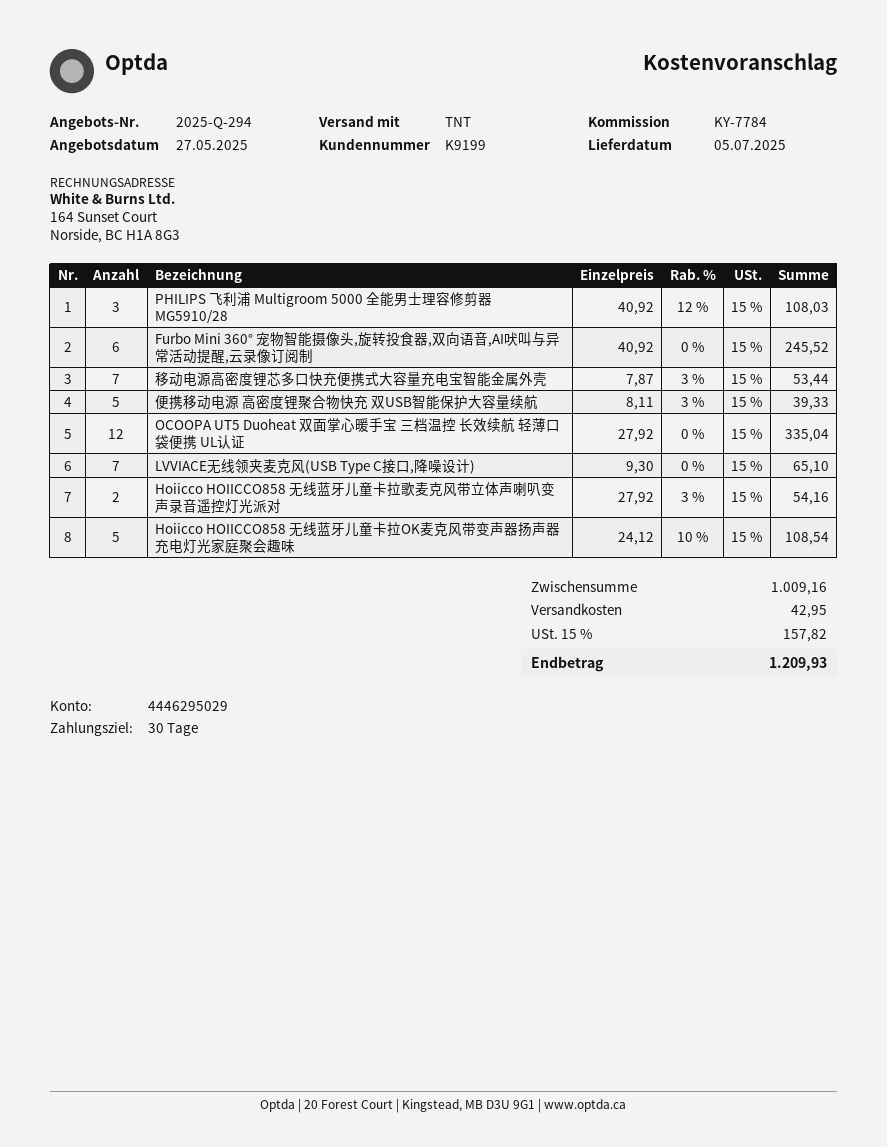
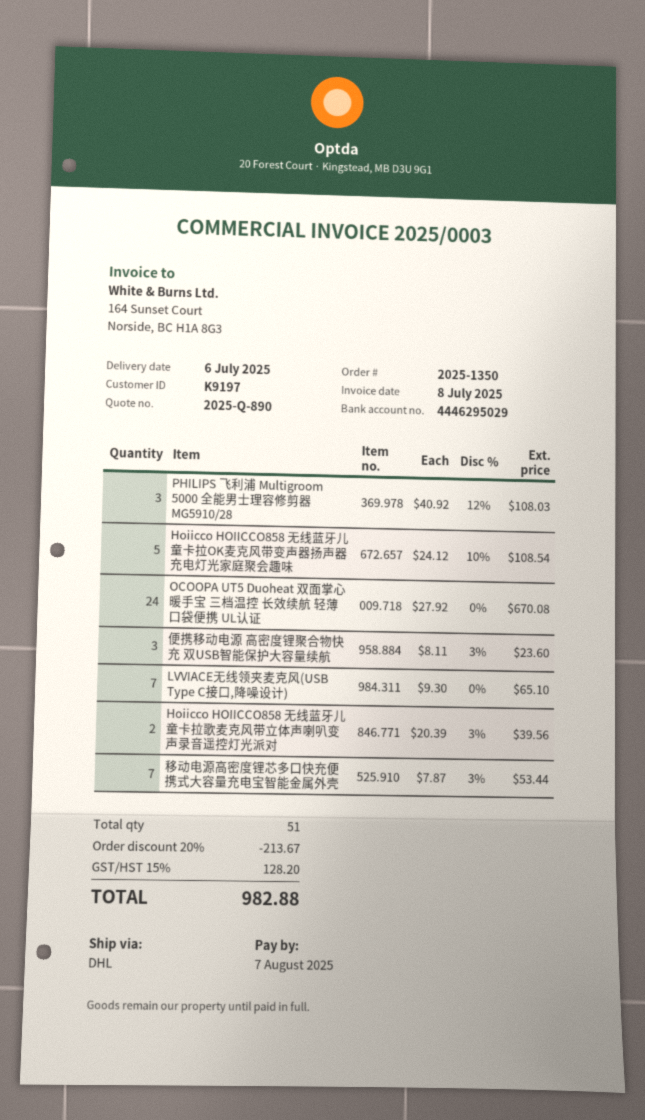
quote number: 2025-Q-294 -> 2025-Q-890
delivery date: 2025-07-05 -> 2025-07-06
customer number: K9199 -> K9197
shipping method: TNT -> DHL
Furbo Mini 360° 宠物智能摄像头,旋转投食器,双向语音,AI吠叫与异常活动提醒,云录像订阅制: 6 x 40.92 = 245.52 -> none
便携移动电源 高密度锂聚合物快充 双USB智能保护大容量续航: 5 x 8.11 - 3% = 39.33 -> 3 x 8.11 - 3% = 23.60
OCOOPA UT5 Duoheat 双面掌心暖手宝 三档温控 长效续航 轻薄口袋便携 UL认证: 12 x 27.92 = 335.04 -> 24 x 27.92 = 670.08
Hoiicco HOIICCO858 无线蓝牙儿童卡拉歌麦克风带立体声喇叭变声录音遥控灯光派对: 2 x 27.92 - 3% = 54.16 -> 2 x 20.39 - 3% = 39.56
discount: none -> 20% = 213.67
shipping: 42.95 -> none
tax: 15% = 157.82 -> 15% = 128.20
total: 1209.93 -> 982.88

